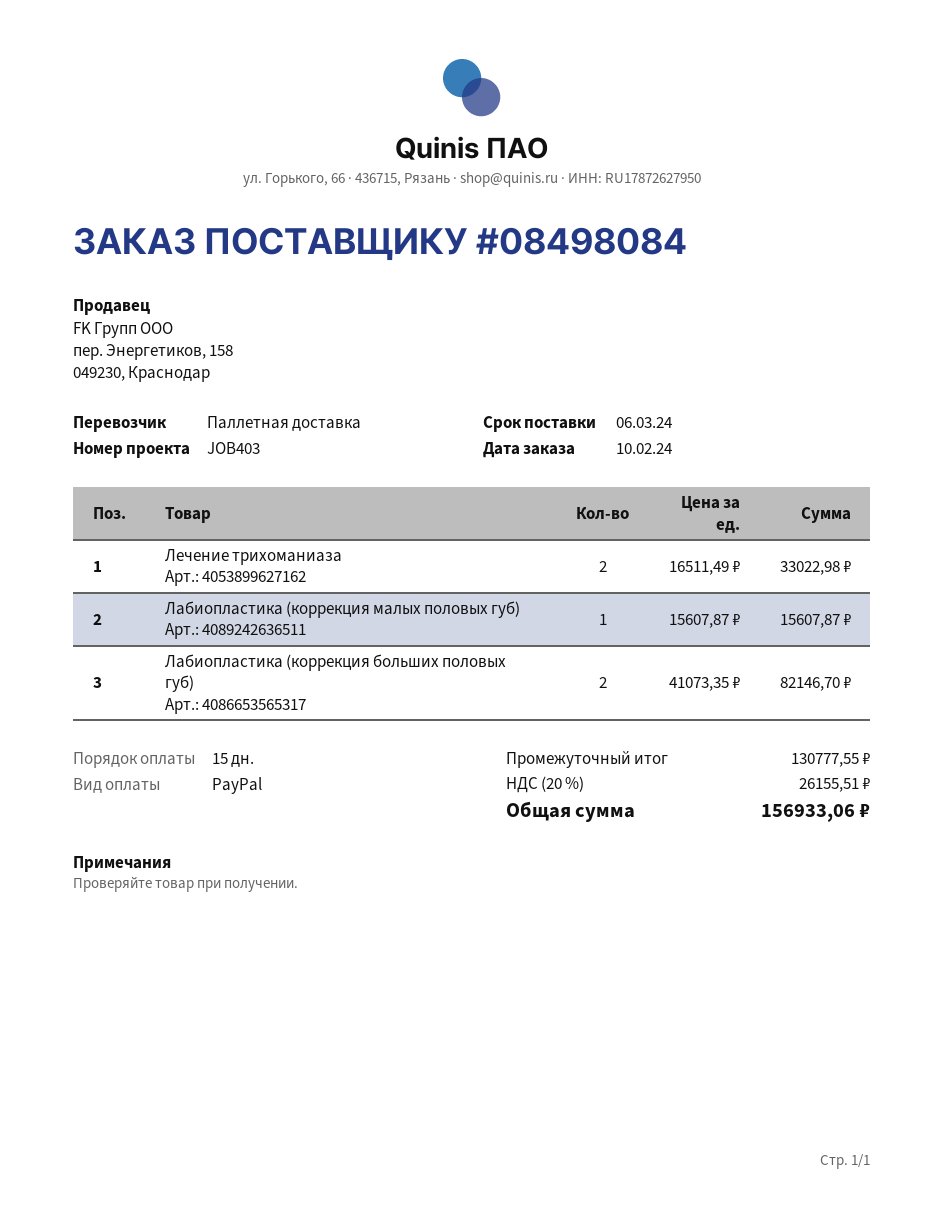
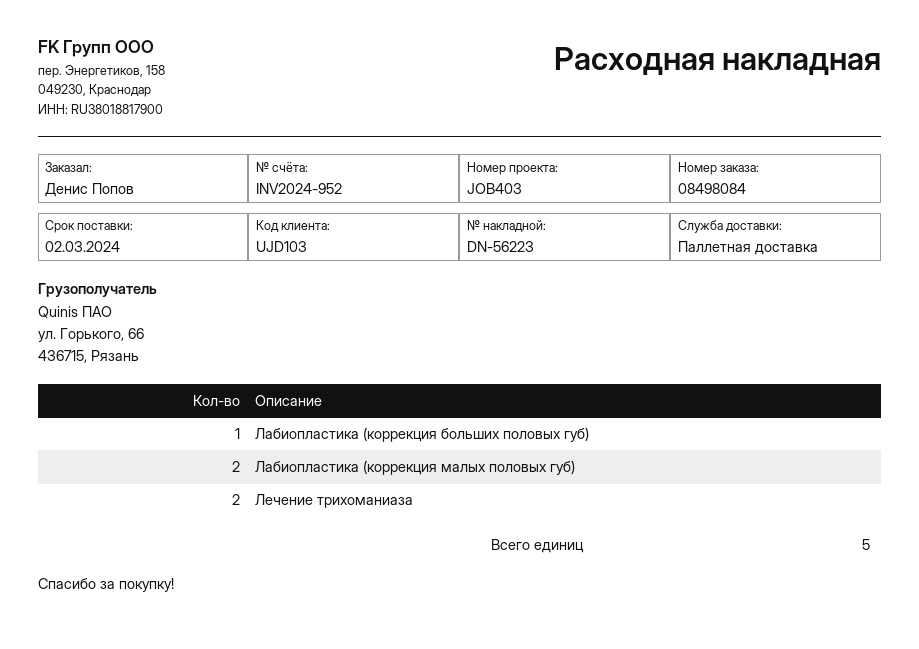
delivery date: 2024-03-06 -> 2024-03-02
Лабиопластика (коррекция малых половых губ): 1 -> 2
Лабиопластика (коррекция больших половых губ): 2 -> 1

